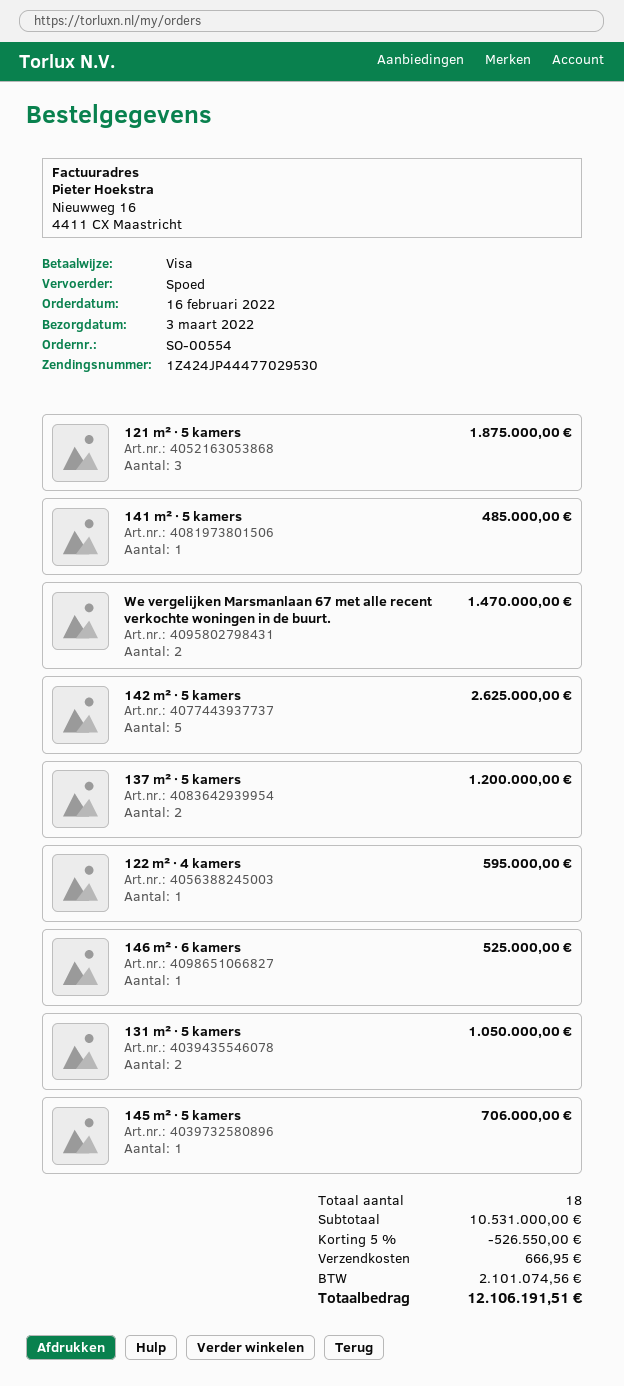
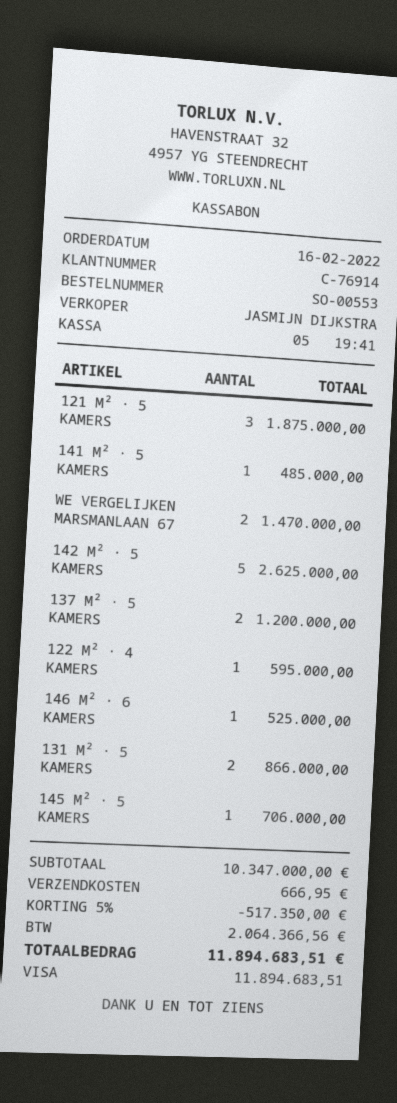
order number: SO-00554 -> SO-00553
131 m² · 5 kamers: 2 for 1050000.00 -> 2 for 866000.00
subtotal: 10531000.00 -> 10347000.00
discount: 5% = 526550.00 -> 5% = 517350.00
tax: 2101074.56 -> 2064366.56
total: 12106191.51 -> 11894683.51

